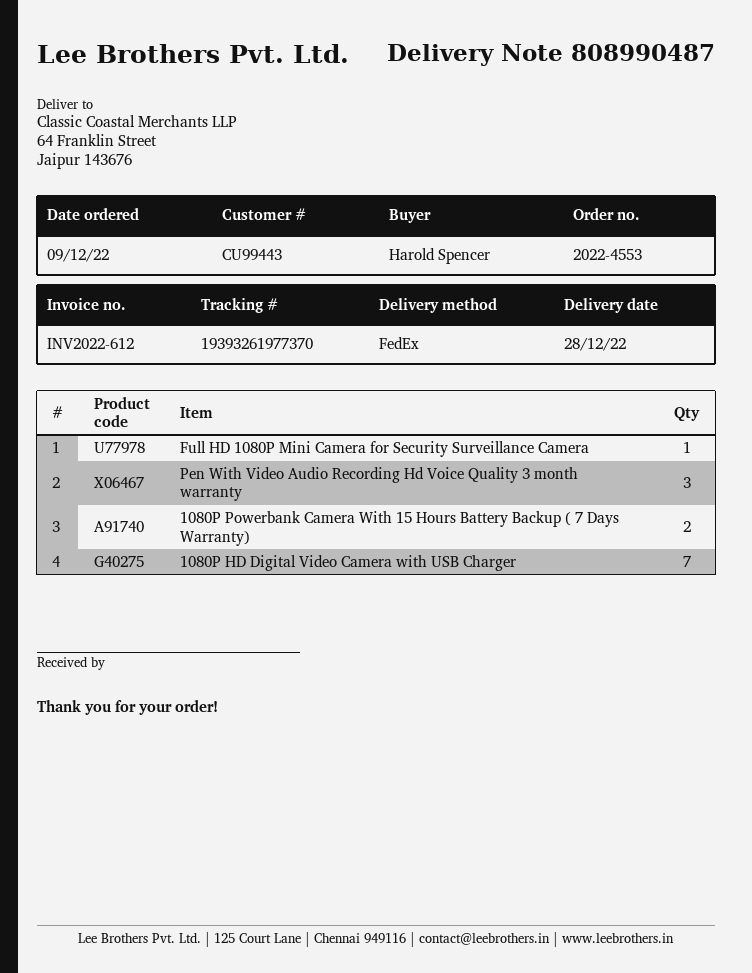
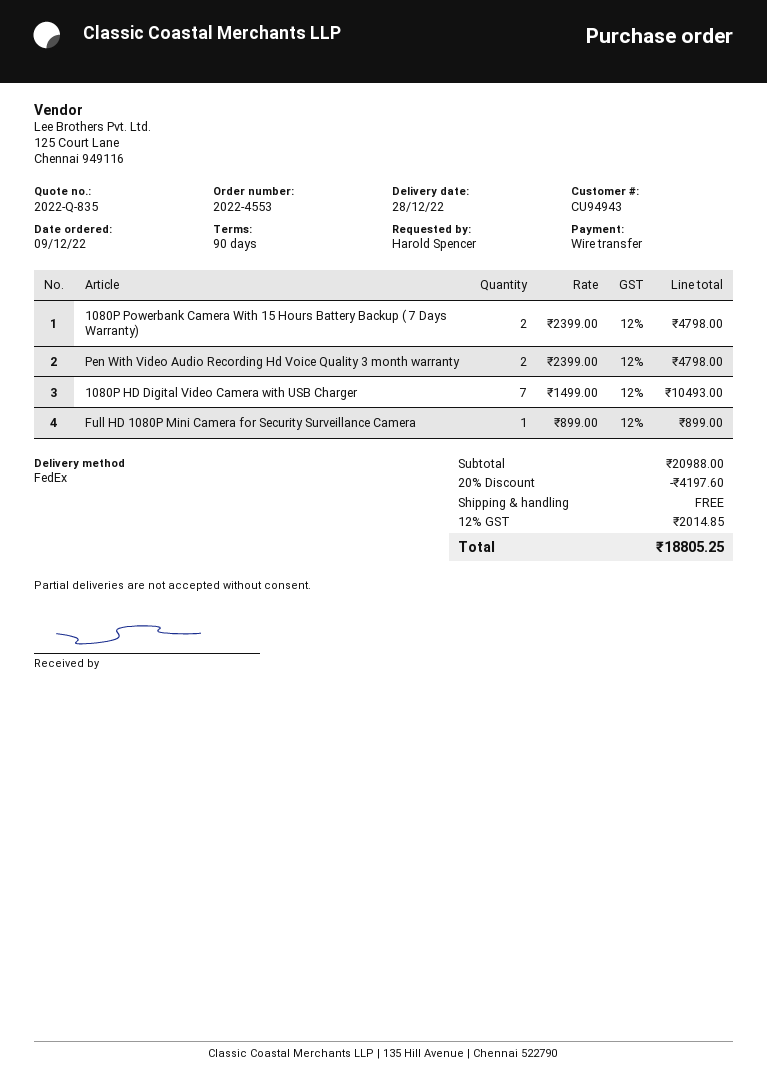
customer number: CU99443 -> CU94943
Pen With Video Audio Recording Hd Voice Quality 3 month warranty: 3 -> 2

